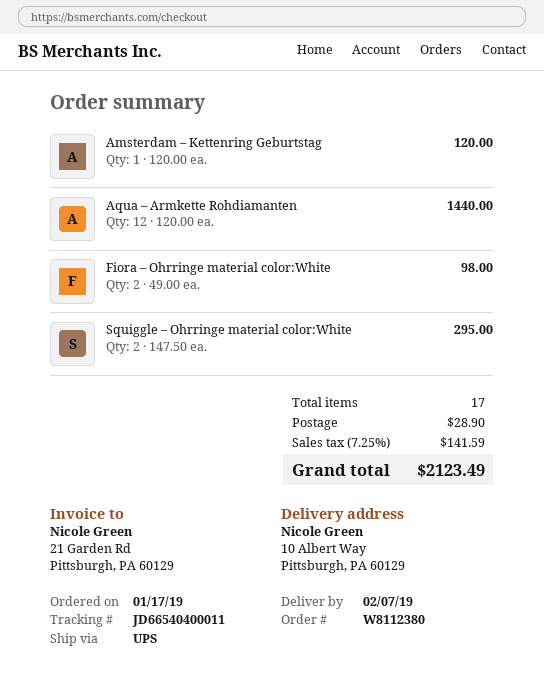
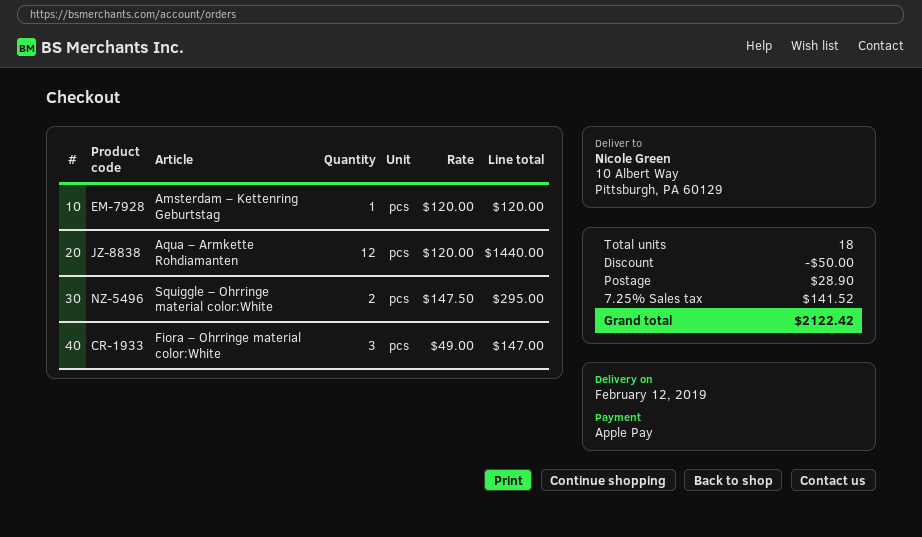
delivery date: 2019-02-07 -> 2019-02-12
Fiora – Ohrringe material color:White: 2 x 49.00 = 98.00 -> 3 x 49.00 = 147.00
total quantity: 17 -> 18
discount: none -> 50.00
tax: 7.25% = 141.59 -> 7.25% = 141.52
total: 2123.49 -> 2122.42

